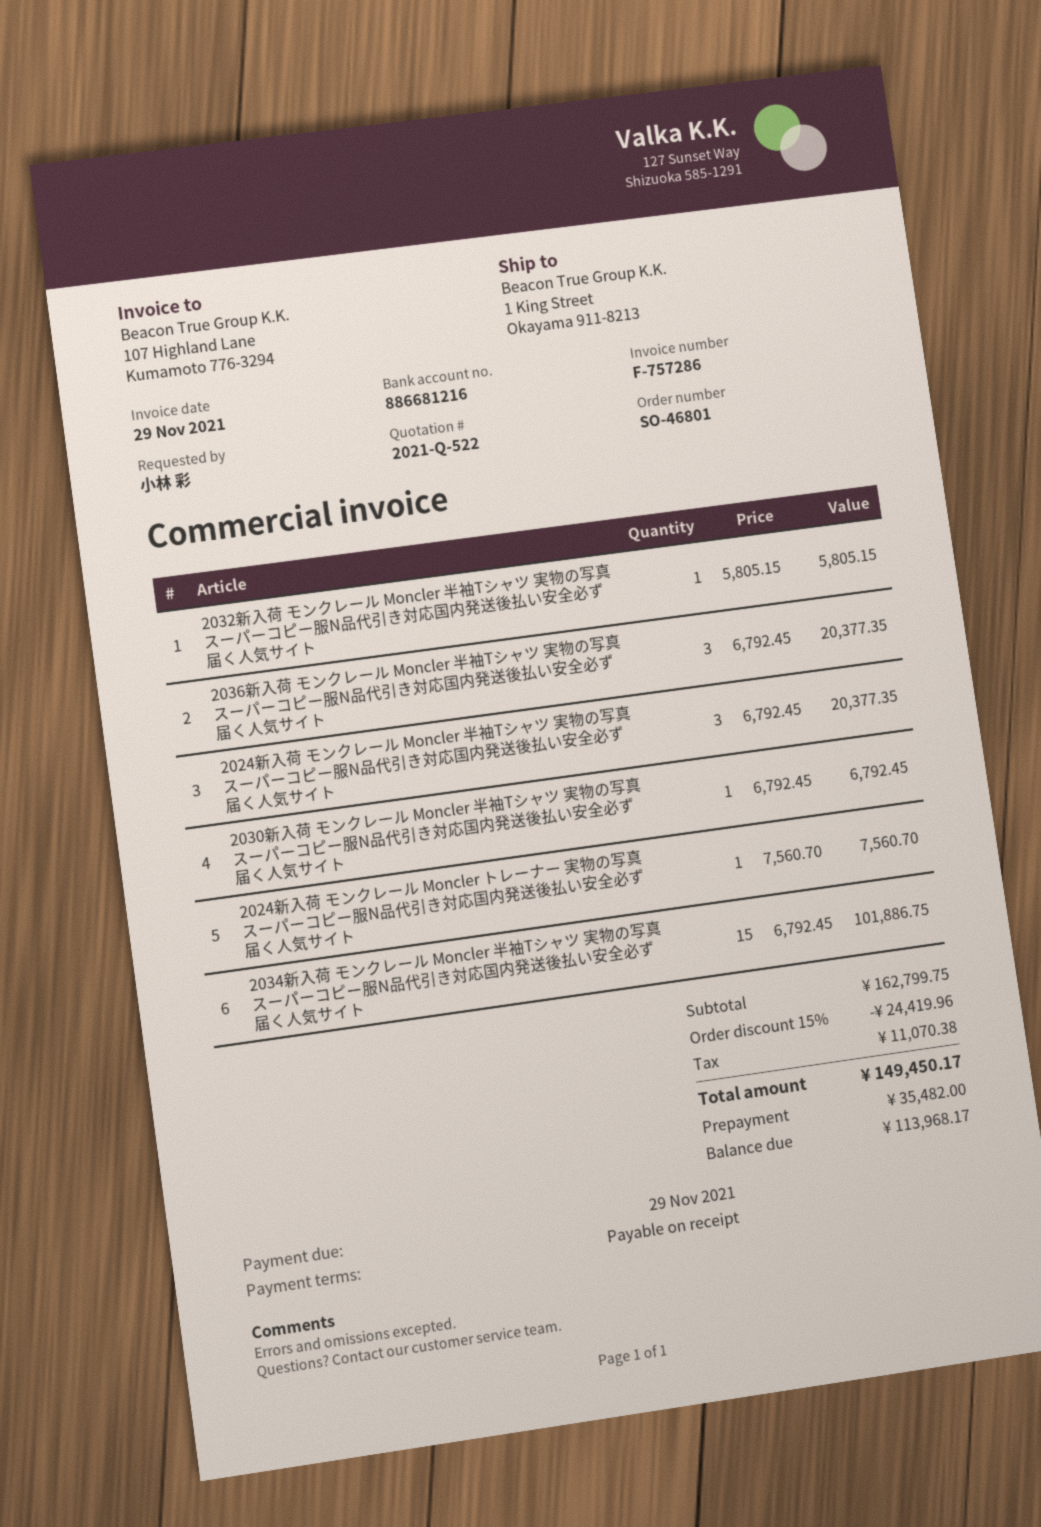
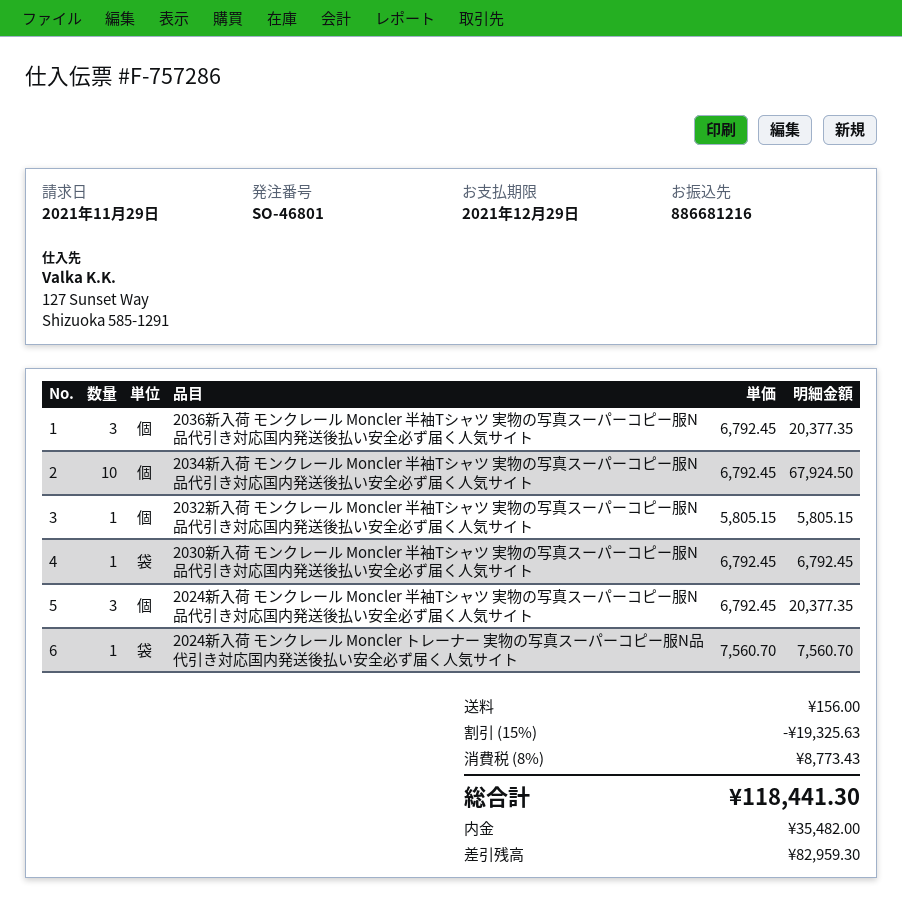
due date: 2021-11-29 -> 2021-12-29
2034新入荷 モンクレール Moncler 半袖Tシャツ 実物の写真スーパーコピー服N品代引き対応国内発送後払い安全必ず届く人気サイト: 15 x 6792.45 = 101886.75 -> 10 x 6792.45 = 67924.50
discount: 15% = 24419.96 -> 15% = 19325.63
shipping: none -> 156.00
tax: 11070.38 -> 8773.43
total: 149450.17 -> 118441.30
balance: 113968.17 -> 82959.30

